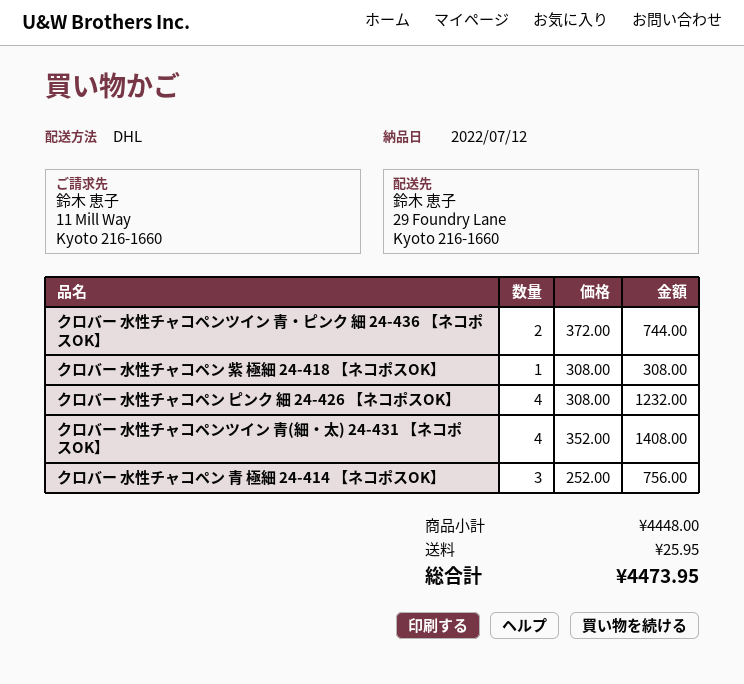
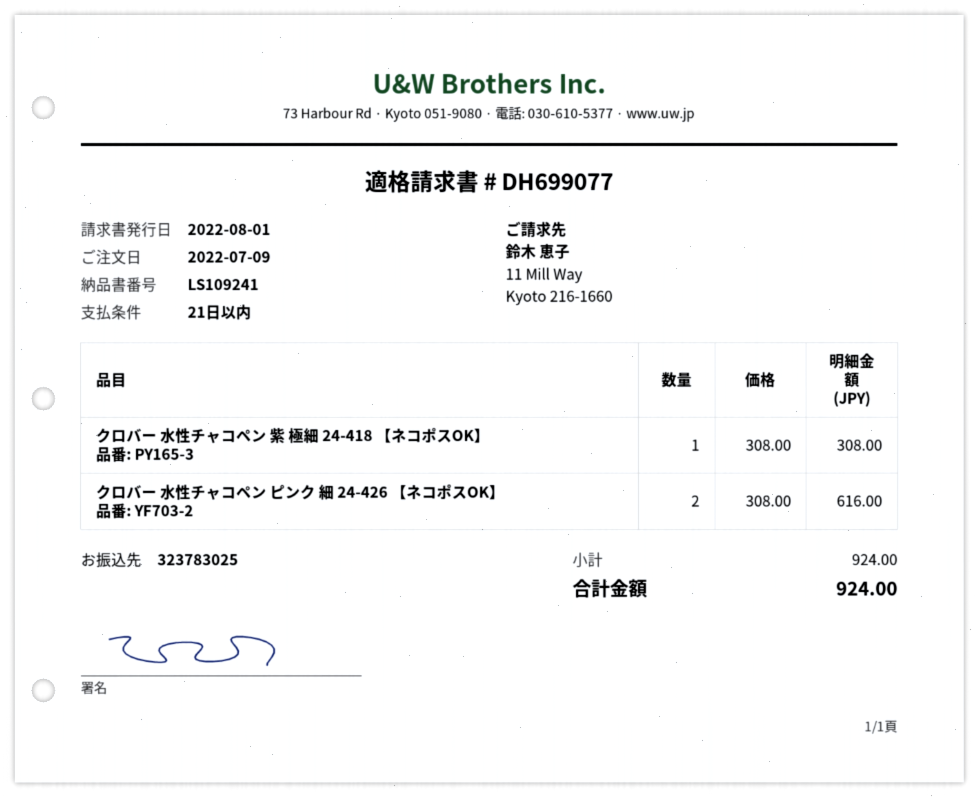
クロバー 水性チャコペンツイン 青・ピンク 細 24-436 【ネコポスOK】: 2 x 372.00 = 744.00 -> none
クロバー 水性チャコペン ピンク 細 24-426 【ネコポスOK】: 4 x 308.00 = 1232.00 -> 2 x 308.00 = 616.00
クロバー 水性チャコペンツイン 青(細・太) 24-431 【ネコポスOK】: 4 x 352.00 = 1408.00 -> none
クロバー 水性チャコペン 青 極細 24-414 【ネコポスOK】: 3 x 252.00 = 756.00 -> none
subtotal: 4448.00 -> 924.00
shipping: 25.95 -> none
total: 4473.95 -> 924.00

